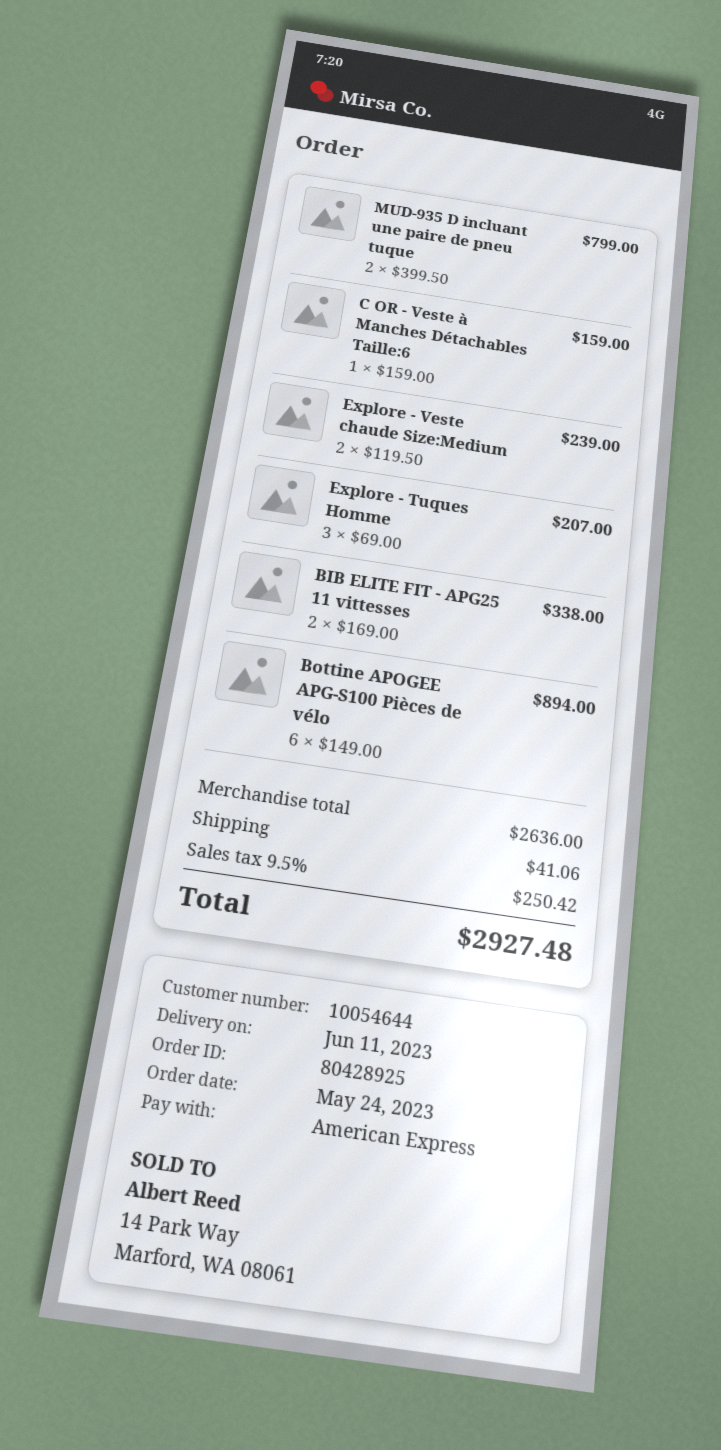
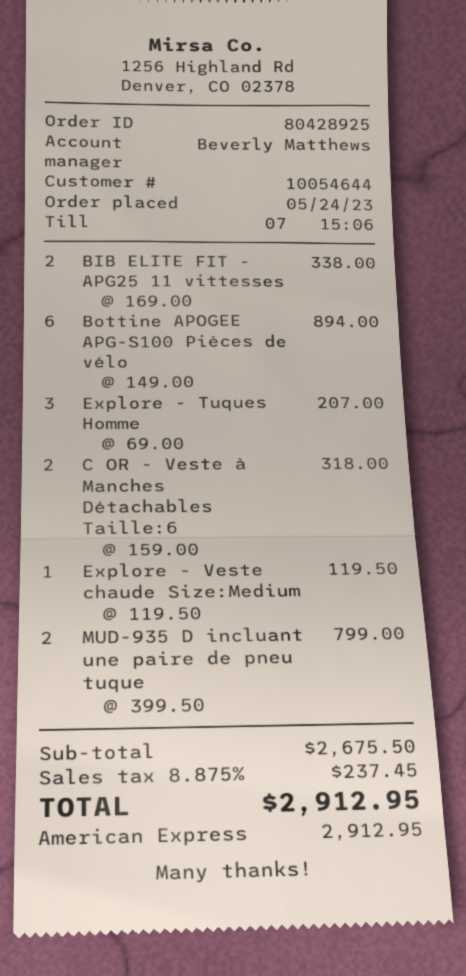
C OR - Veste à Manches Détachables Taille:6: 1 x 159.00 = 159.00 -> 2 x 159.00 = 318.00
Explore - Veste chaude Size:Medium: 2 x 119.50 = 239.00 -> 1 x 119.50 = 119.50
subtotal: 2636.00 -> 2675.50
shipping: 41.06 -> none
tax: 9.5% = 250.42 -> 8.875% = 237.45
total: 2927.48 -> 2912.95

